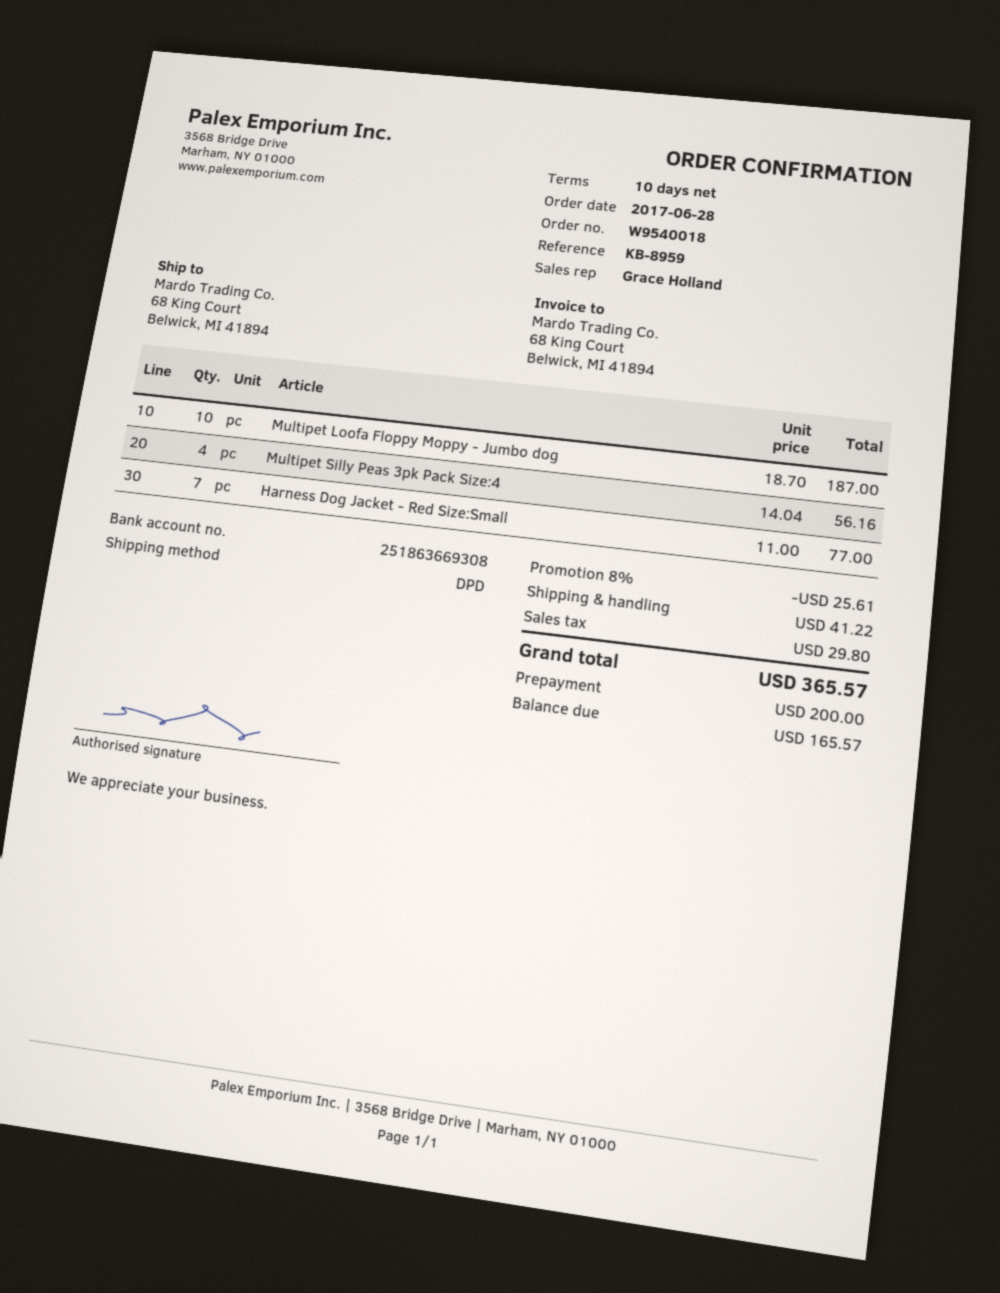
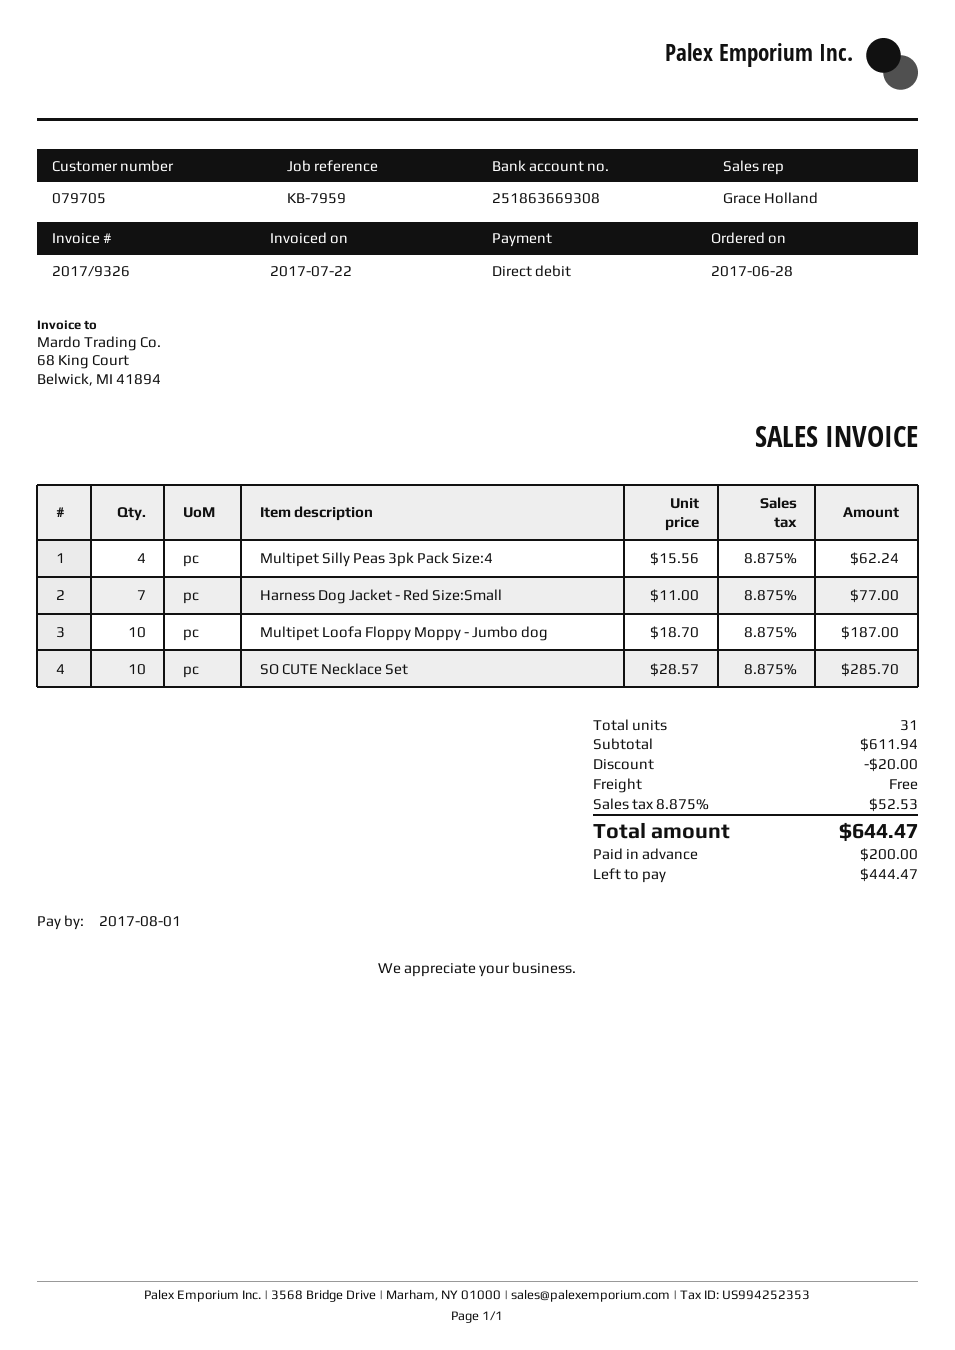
reference: KB-8959 -> KB-7959
Multipet Silly Peas 3pk Pack Size:4: 4 x 14.04 = 56.16 -> 4 x 15.56 = 62.24
SO CUTE Necklace Set: none -> 10 x 28.57 = 285.70
discount: 25.61 -> 20.00
shipping: 41.22 -> 0.00
tax: 29.80 -> 52.53
total: 365.57 -> 644.47
balance: 165.57 -> 444.47

